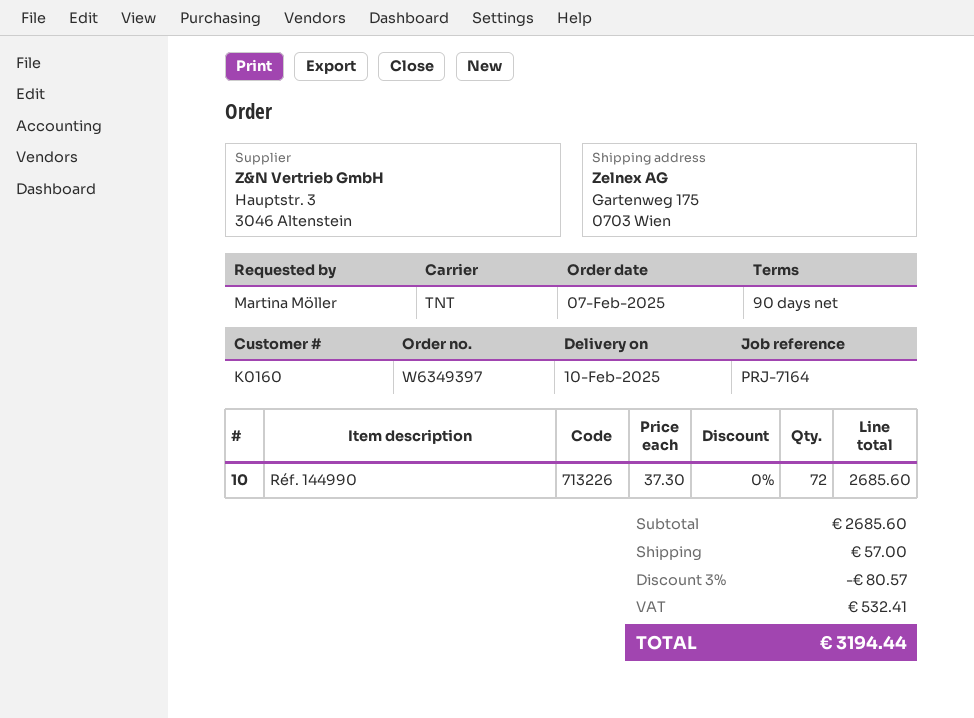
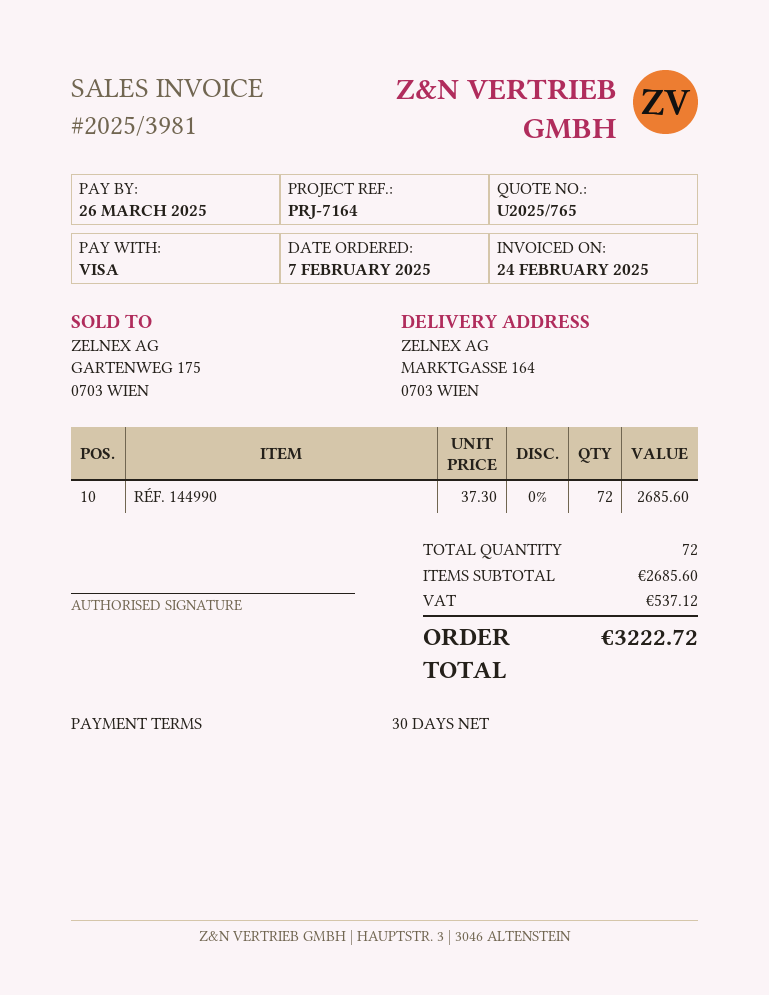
payment terms: 90 days -> 30 days
ship to: Gartenweg 175, 0703 Wien -> MARKTGASSE 164, 0703 WIEN
discount: 3% = 80.57 -> none
shipping: 57.00 -> none
tax: 532.41 -> 537.12
total: 3194.44 -> 3222.72

